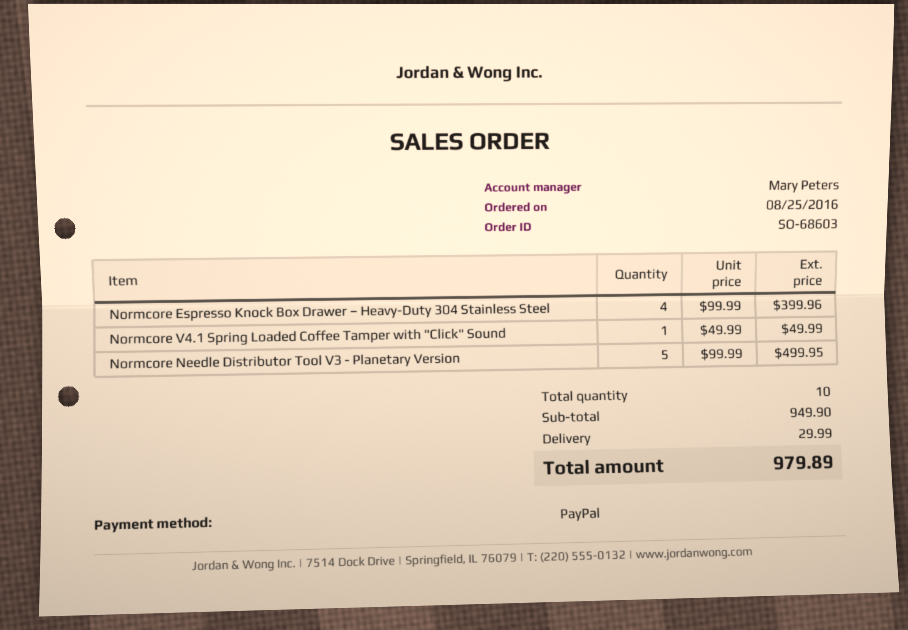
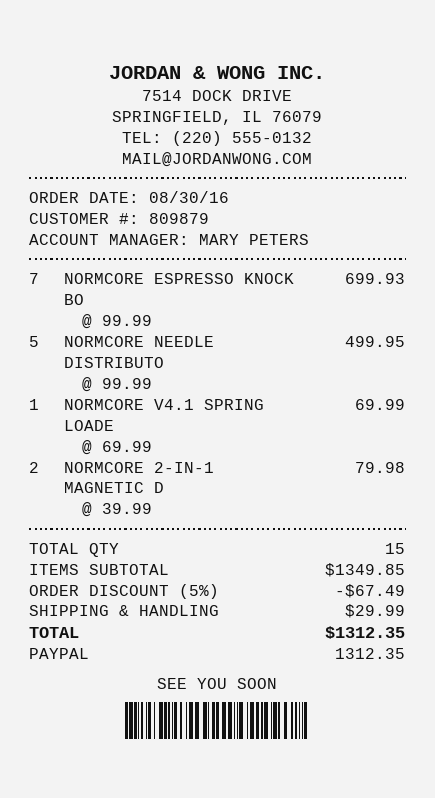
order date: 2016-08-25 -> 2016-08-30
Normcore Espresso Knock Box Drawer – Heavy-Duty 304 Stainless Steel: 4 x 99.99 = 399.96 -> 7 x 99.99 = 699.93
Normcore V4.1 Spring Loaded Coffee Tamper with "Click" Sound: 1 x 49.99 = 49.99 -> 1 x 69.99 = 69.99
NORMCORE 2-IN-1 MAGNETIC D: none -> 2 x 39.99 = 79.98
total quantity: 10 -> 15
subtotal: 949.90 -> 1349.85
discount: none -> 5% = 67.49
total: 979.89 -> 1312.35

